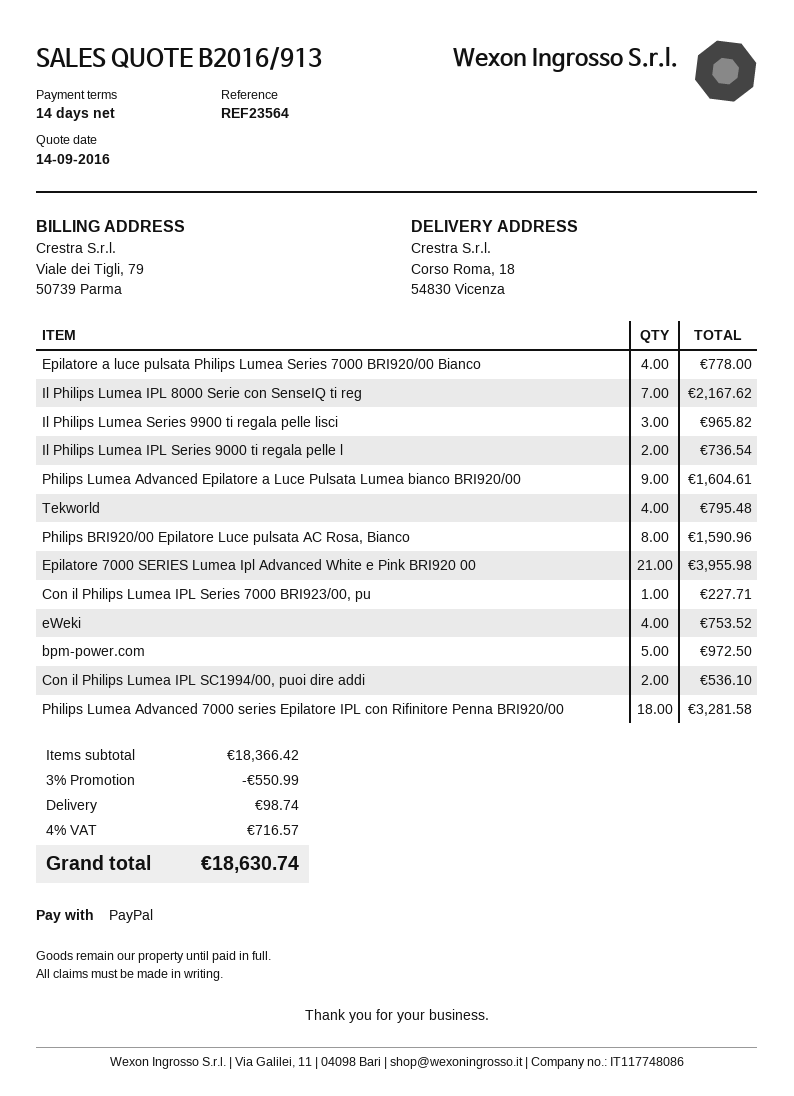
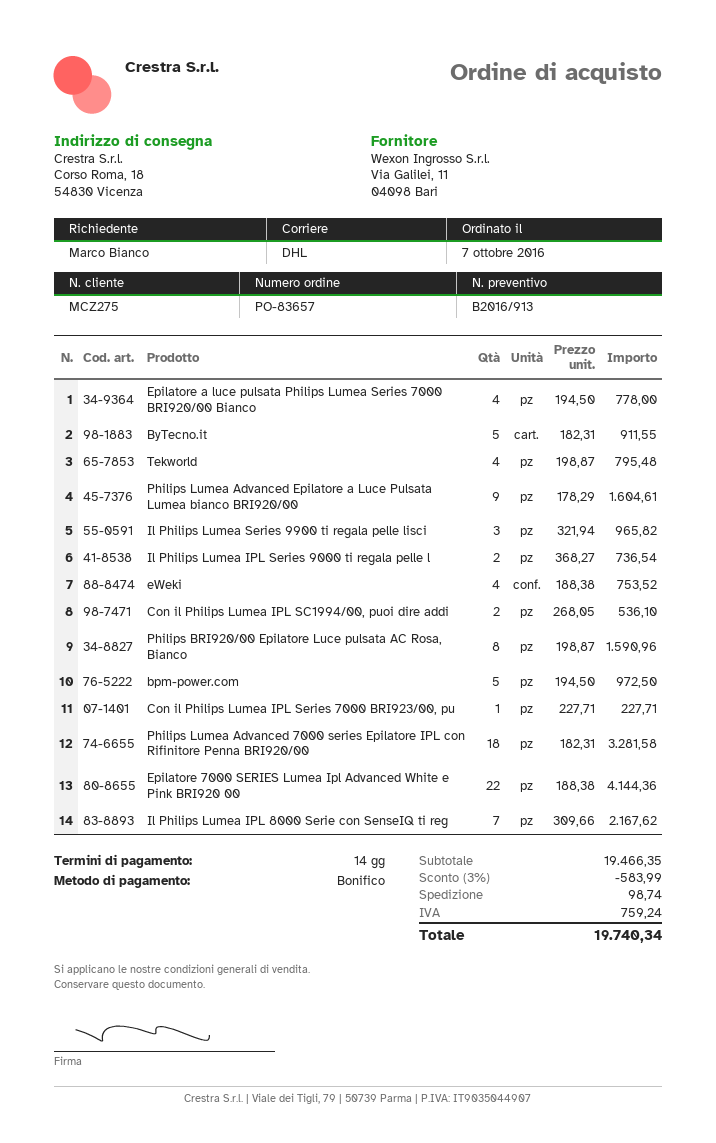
payment method: PayPal -> bank transfer
Epilatore 7000 SERIES Lumea Ipl Advanced White e Pink BRI920 00: 21 for 3955.98 -> 22 for 4144.36
ByTecno.it: none -> 5 for 911.55
subtotal: 18366.42 -> 19466.35
discount: 3% = 550.99 -> 3% = 583.99
tax: 716.57 -> 759.24
total: 18630.74 -> 19740.34

